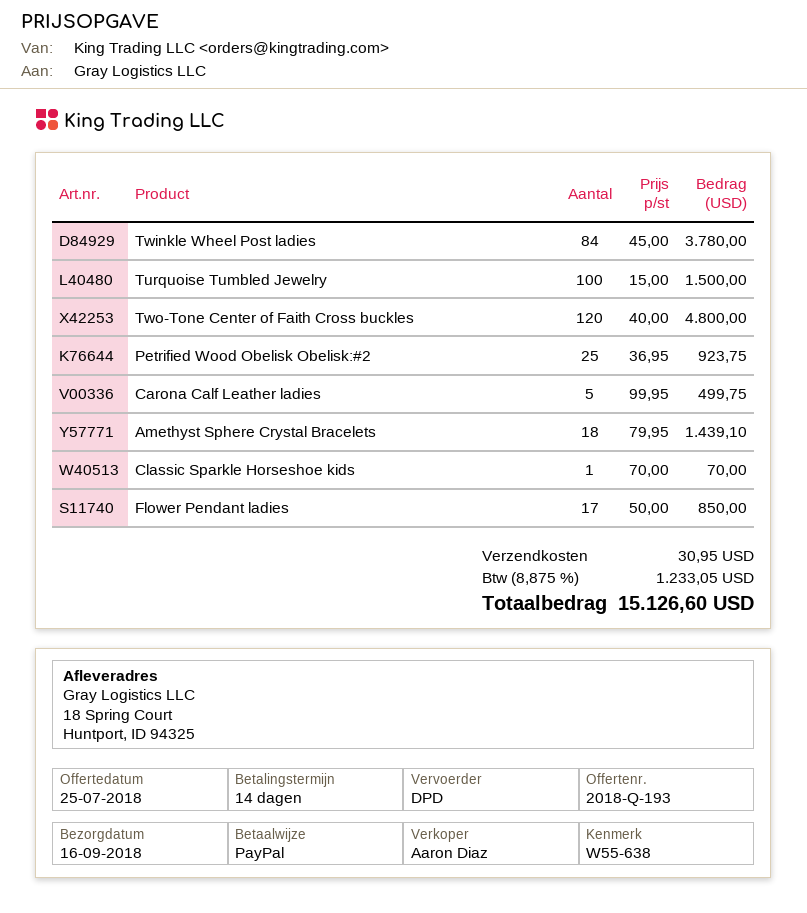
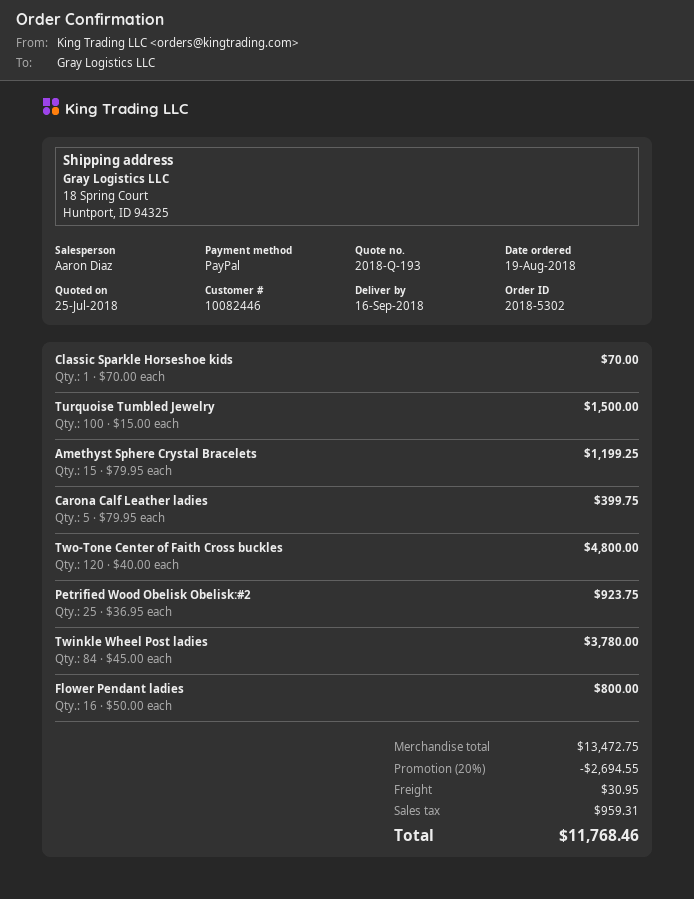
Carona Calf Leather ladies: 5 x 99.95 = 499.75 -> 5 x 79.95 = 399.75
Amethyst Sphere Crystal Bracelets: 18 x 79.95 = 1439.10 -> 15 x 79.95 = 1199.25
Flower Pendant ladies: 17 x 50.00 = 850.00 -> 16 x 50.00 = 800.00
discount: none -> 20% = 2694.55
tax: 1233.05 -> 959.31
total: 15126.60 -> 11768.46

